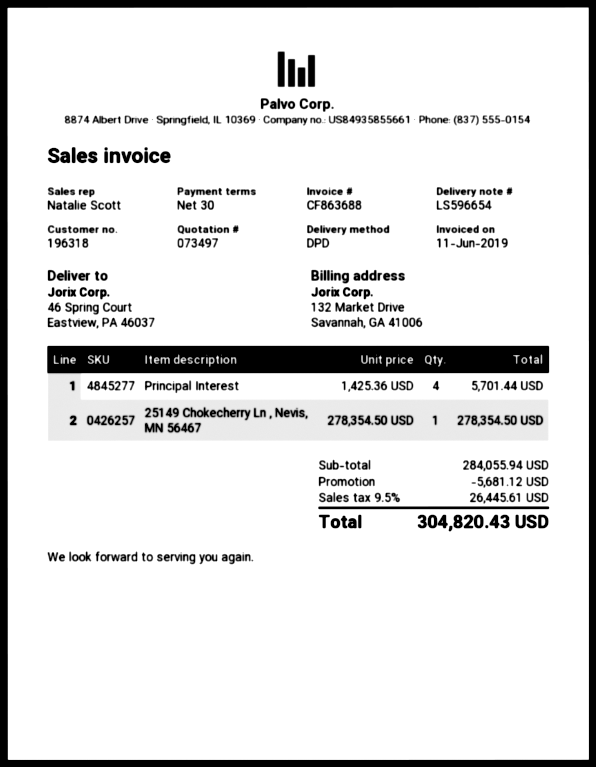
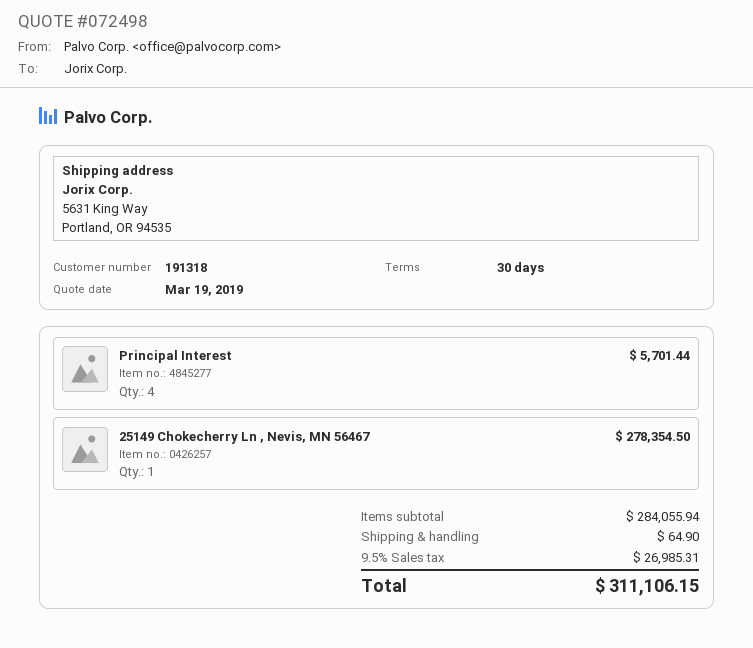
quote number: 073497 -> 072498
customer number: 196318 -> 191318
ship to: 46 Spring Court, Eastview, PA 46037 -> 5631 King Way, Portland, OR 94535
discount: 5681.12 -> none
shipping: none -> 64.90
tax: 9.5% = 26445.61 -> 9.5% = 26985.31
total: 304820.43 -> 311106.15

